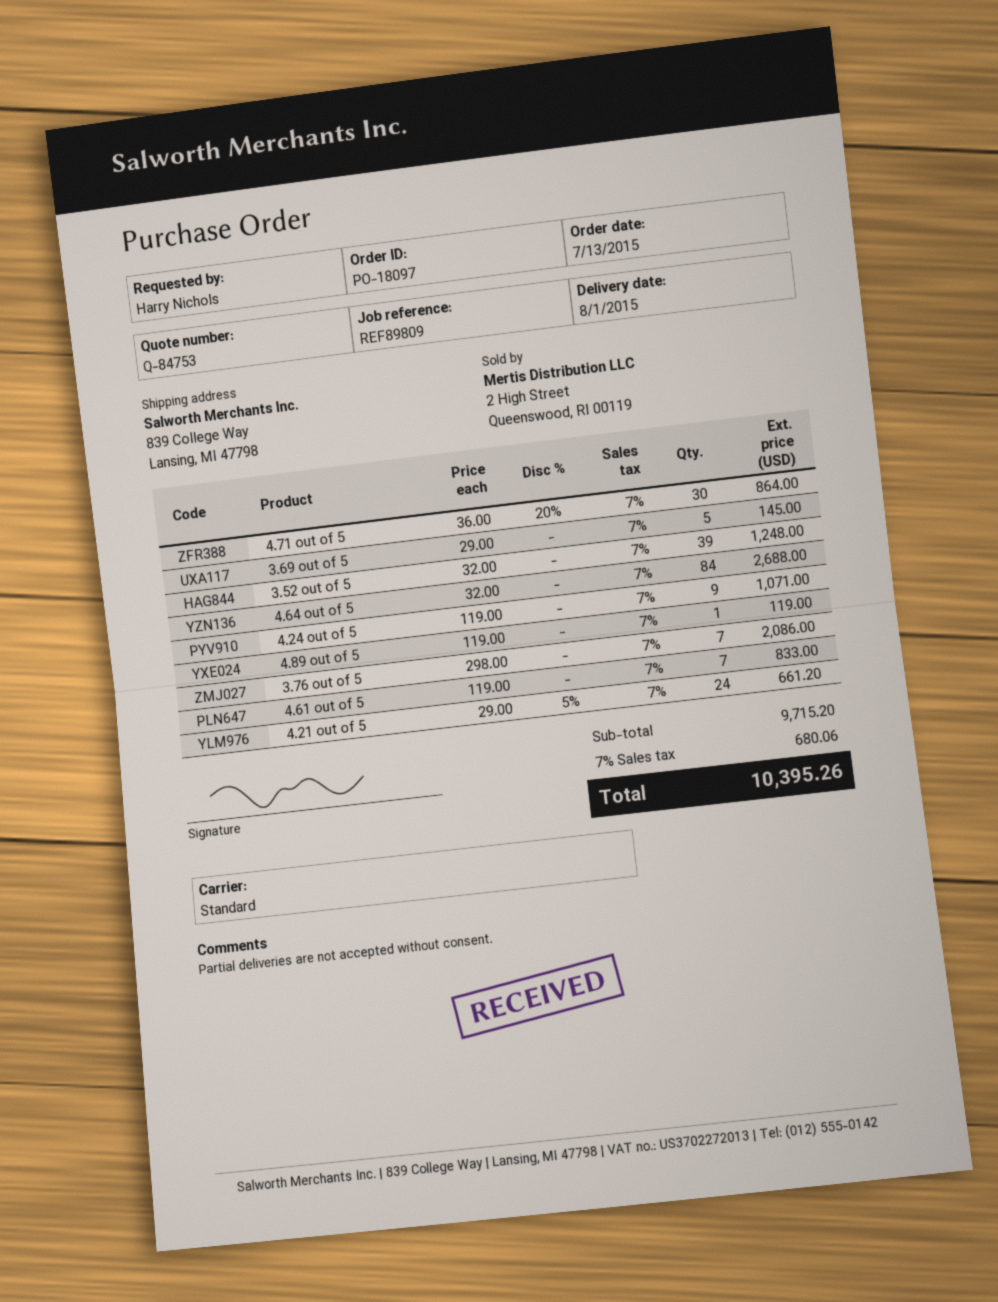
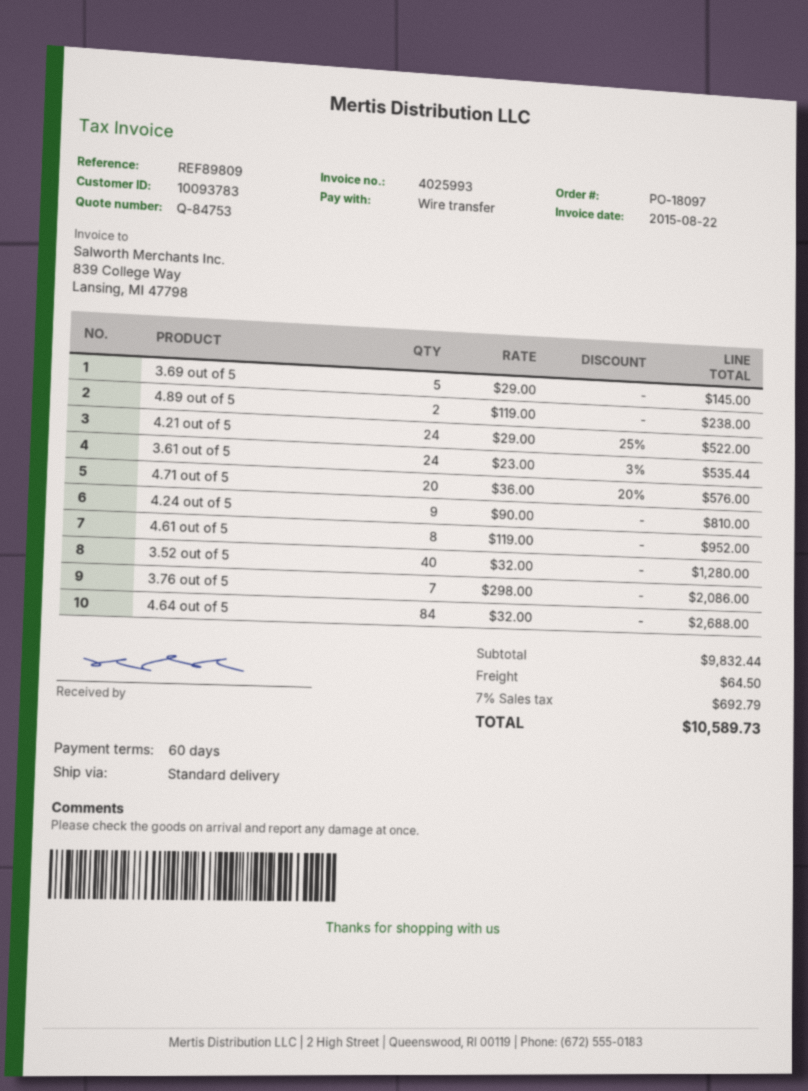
4.71 out of 5: 30 x 36.00 - 20% = 864.00 -> 20 x 36.00 - 20% = 576.00
3.52 out of 5: 39 x 32.00 = 1248.00 -> 40 x 32.00 = 1280.00
4.24 out of 5: 9 x 119.00 = 1071.00 -> 9 x 90.00 = 810.00
4.89 out of 5: 1 x 119.00 = 119.00 -> 2 x 119.00 = 238.00
4.61 out of 5: 7 x 119.00 = 833.00 -> 8 x 119.00 = 952.00
4.21 out of 5: 24 x 29.00 - 5% = 661.20 -> 24 x 29.00 - 25% = 522.00
3.61 out of 5: none -> 24 x 23.00 - 3% = 535.44
subtotal: 9715.20 -> 9832.44
shipping: none -> 64.50
tax: 7% = 680.06 -> 7% = 692.79
total: 10395.26 -> 10589.73

